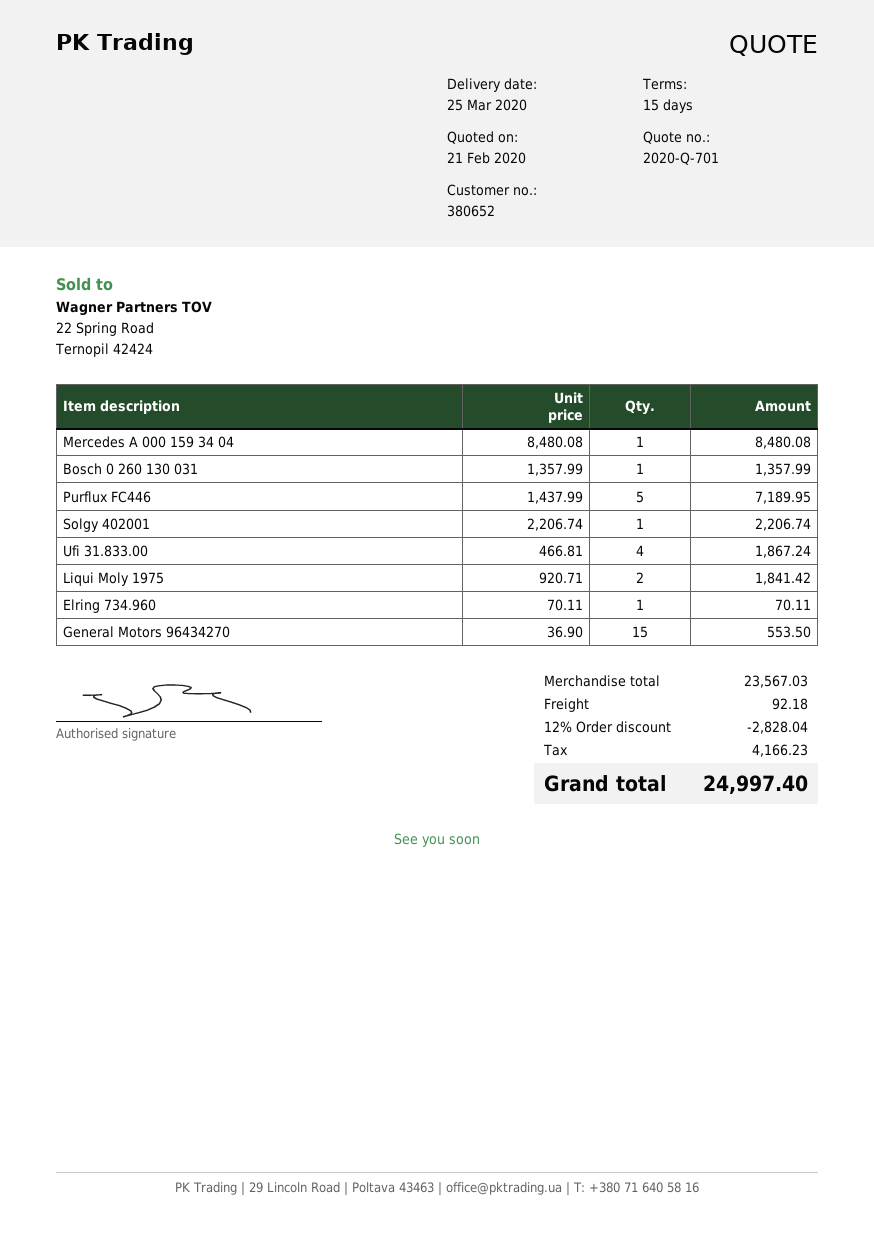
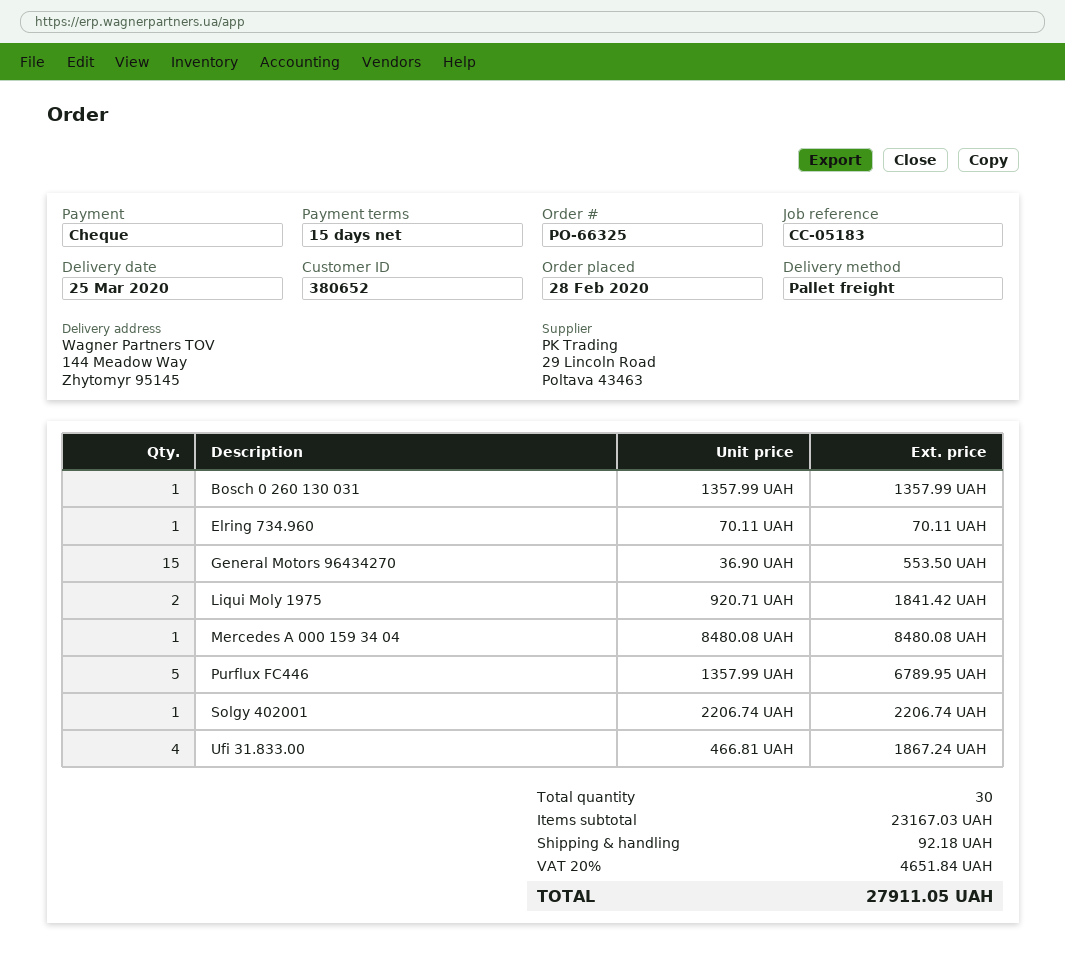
Purflux FC446: 5 x 1437.99 = 7189.95 -> 5 x 1357.99 = 6789.95
subtotal: 23567.03 -> 23167.03
discount: 12% = 2828.04 -> none
tax: 4166.23 -> 4651.84
total: 24997.40 -> 27911.05

